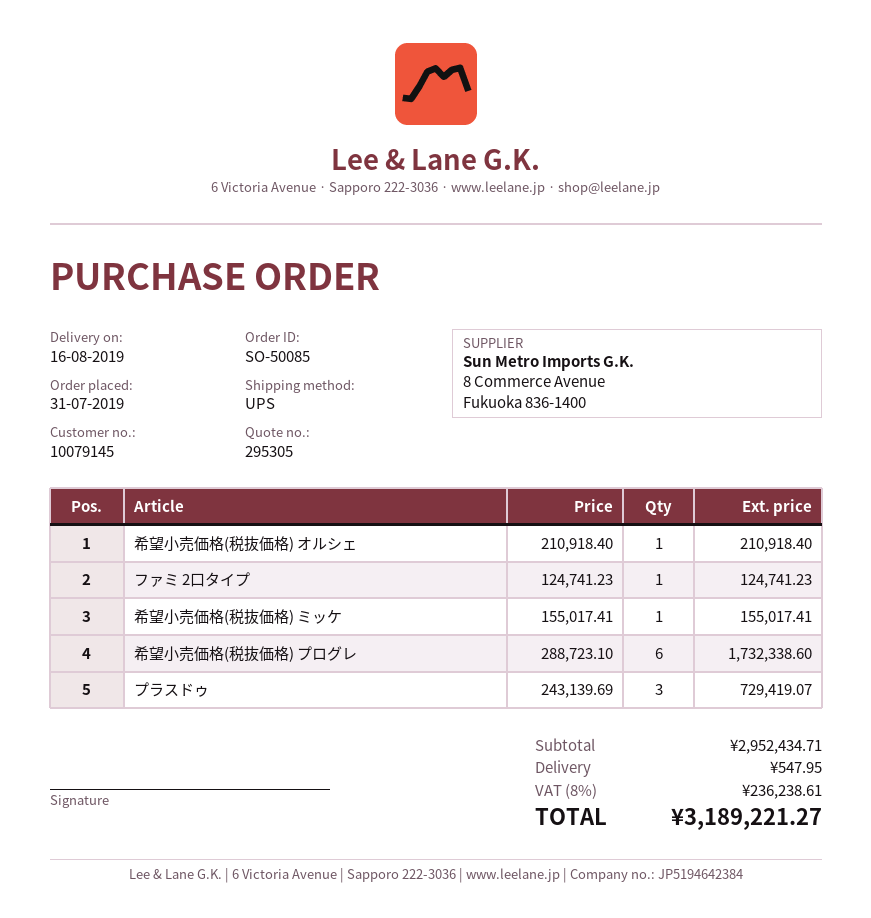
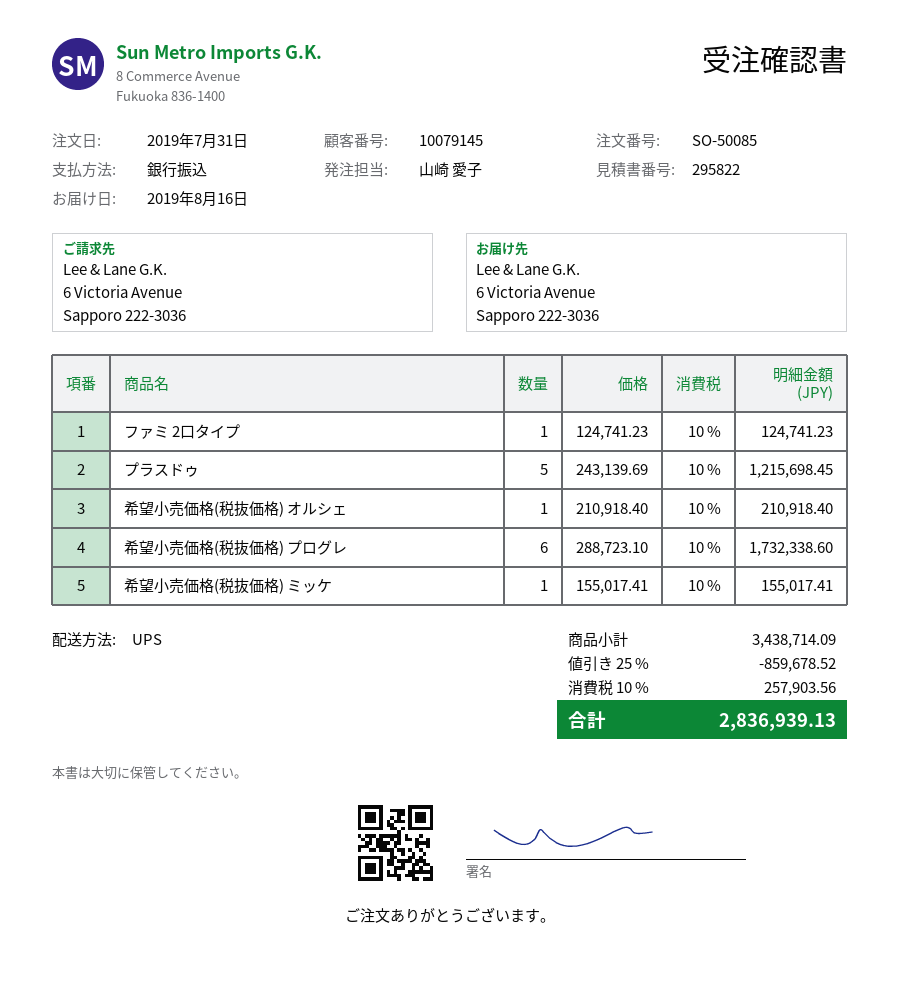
quote number: 295305 -> 295822
プラスドゥ: 3 x 243139.69 = 729419.07 -> 5 x 243139.69 = 1215698.45
subtotal: 2952434.71 -> 3438714.09
discount: none -> 25% = 859678.52
shipping: 547.95 -> none
tax: 8% = 236238.61 -> 10% = 257903.56
total: 3189221.27 -> 2836939.13

